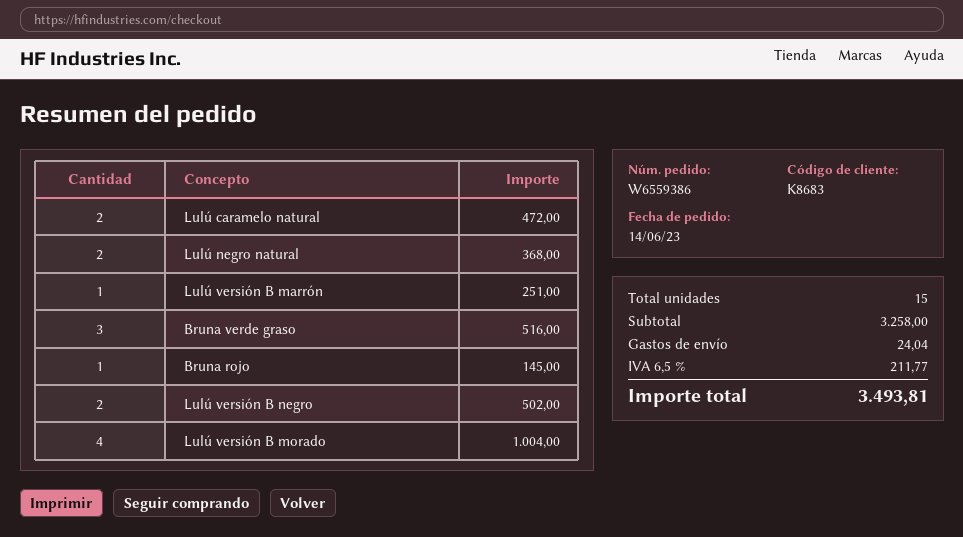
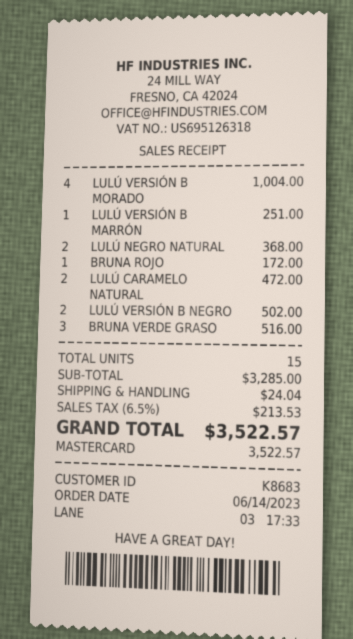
Bruna rojo: 1 for 145.00 -> 1 for 172.00
subtotal: 3258.00 -> 3285.00
tax: 6.5% = 211.77 -> 6.5% = 213.53
total: 3493.81 -> 3522.57

